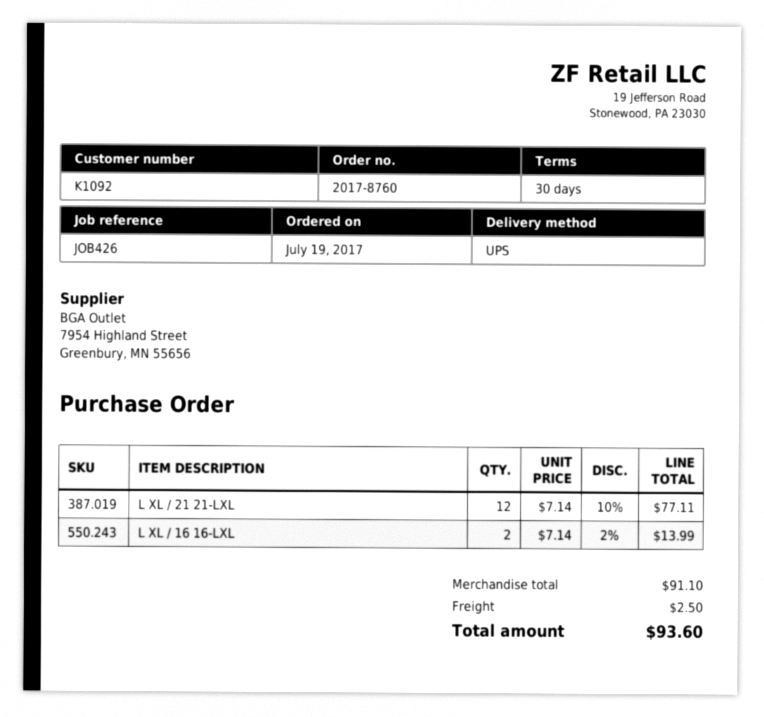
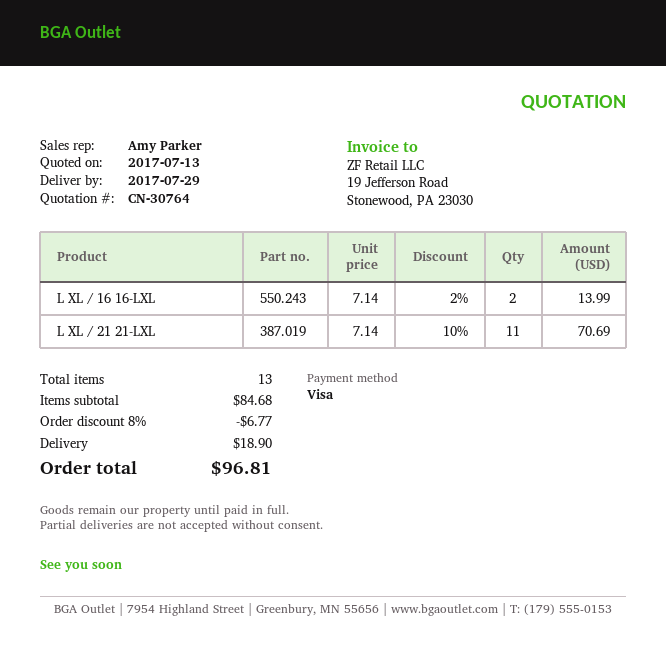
L XL / 21 21-LXL: 12 x 7.14 - 10% = 77.11 -> 11 x 7.14 - 10% = 70.69
subtotal: 91.10 -> 84.68
discount: none -> 8% = 6.77
shipping: 2.50 -> 18.90
total: 93.60 -> 96.81

